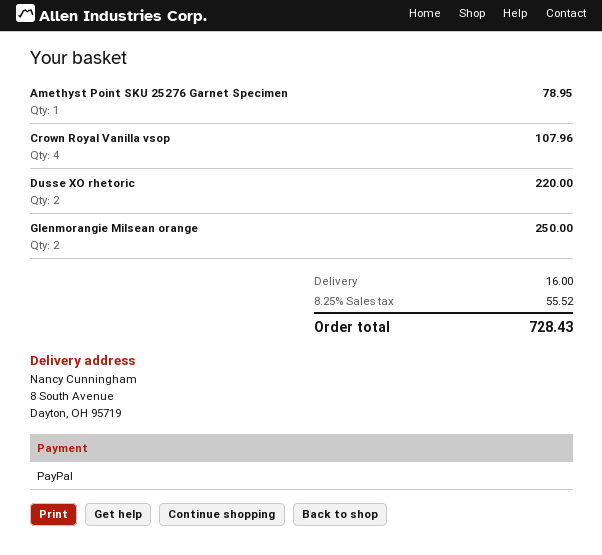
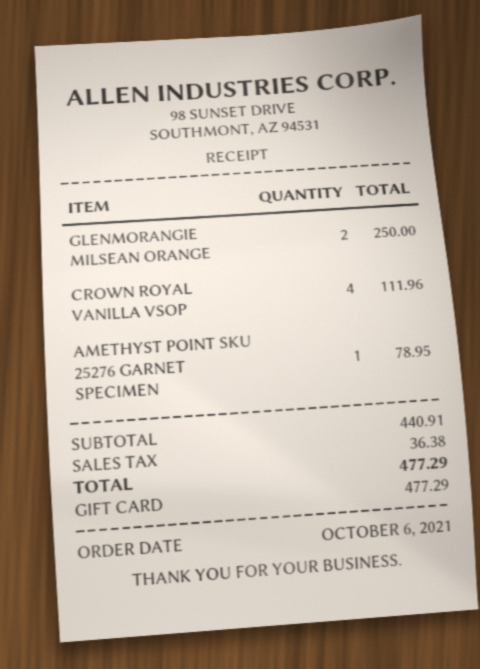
payment method: PayPal -> gift card
Crown Royal Vanilla vsop: 4 for 107.96 -> 4 for 111.96
Dusse XO rhetoric: 2 for 220.00 -> none
shipping: 16.00 -> none
tax: 55.52 -> 36.38
total: 728.43 -> 477.29

